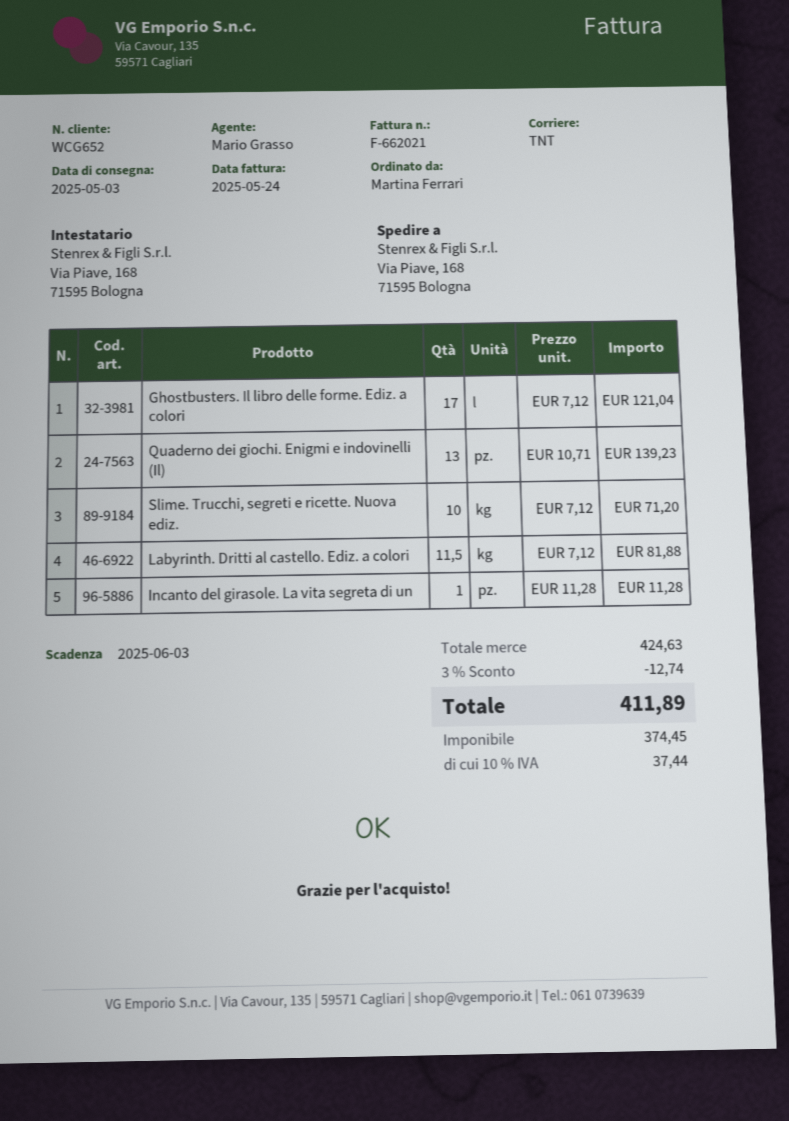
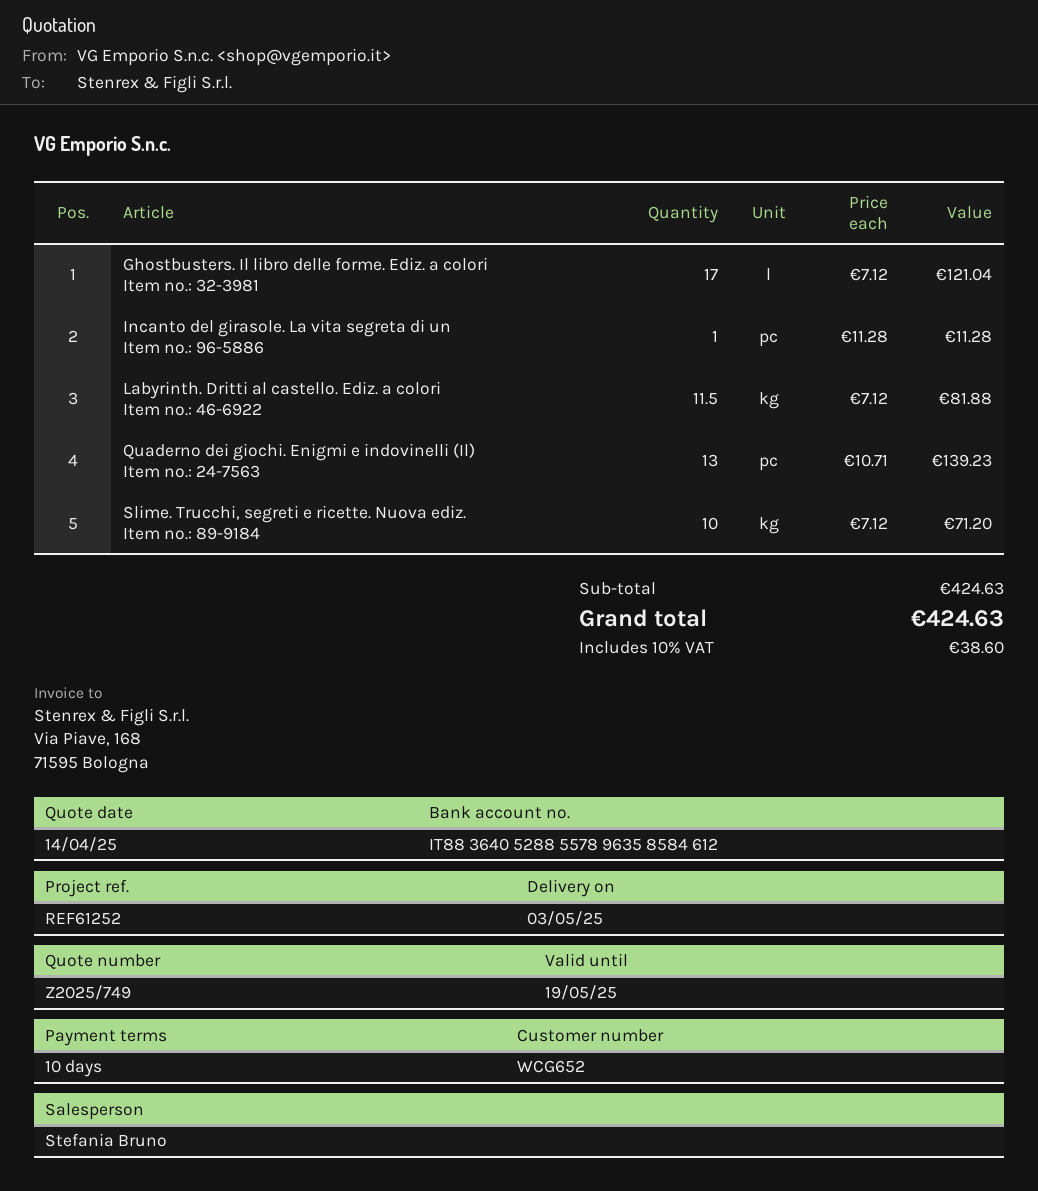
sales rep: Mario Grasso -> Stefania Bruno
discount: 3% = 12.74 -> none
tax: 10% = 37.44 -> 10% = 38.60
total: 411.89 -> 424.63

